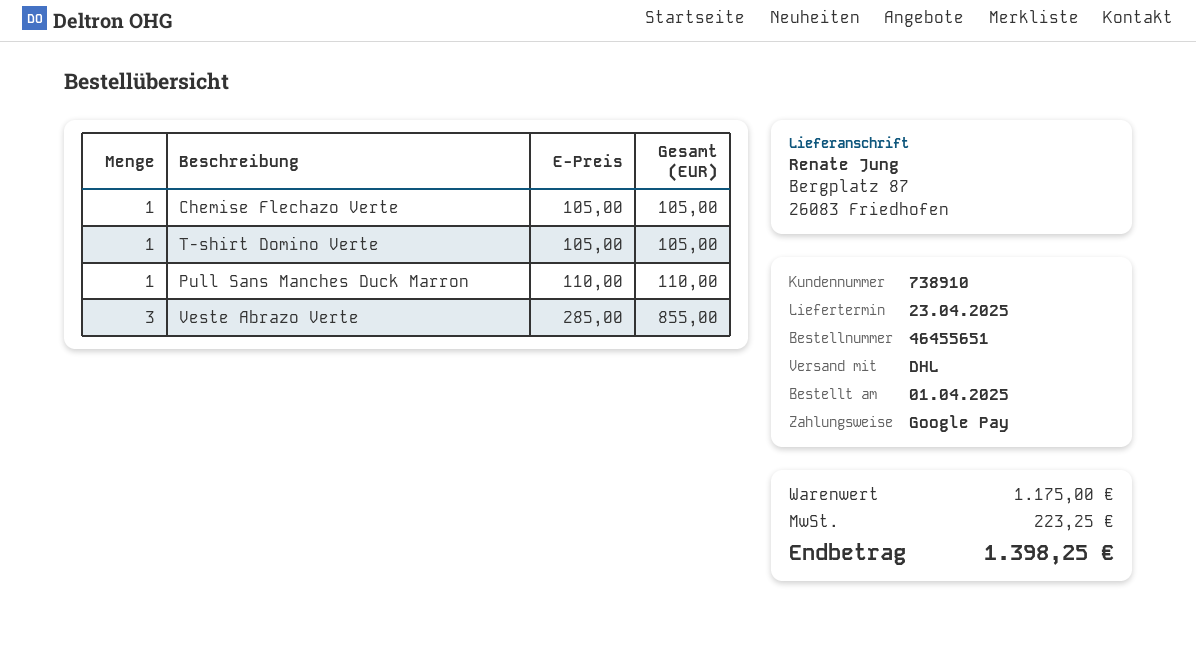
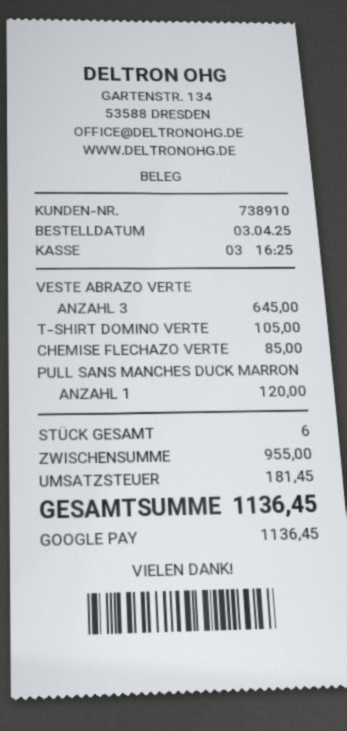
order date: 2025-04-01 -> 2025-04-03
Chemise Flechazo Verte: 1 for 105.00 -> 1 for 85.00
Pull Sans Manches Duck Marron: 1 for 110.00 -> 1 for 120.00
Veste Abrazo Verte: 3 for 855.00 -> 3 for 645.00
subtotal: 1175.00 -> 955.00
tax: 223.25 -> 181.45
total: 1398.25 -> 1136.45

